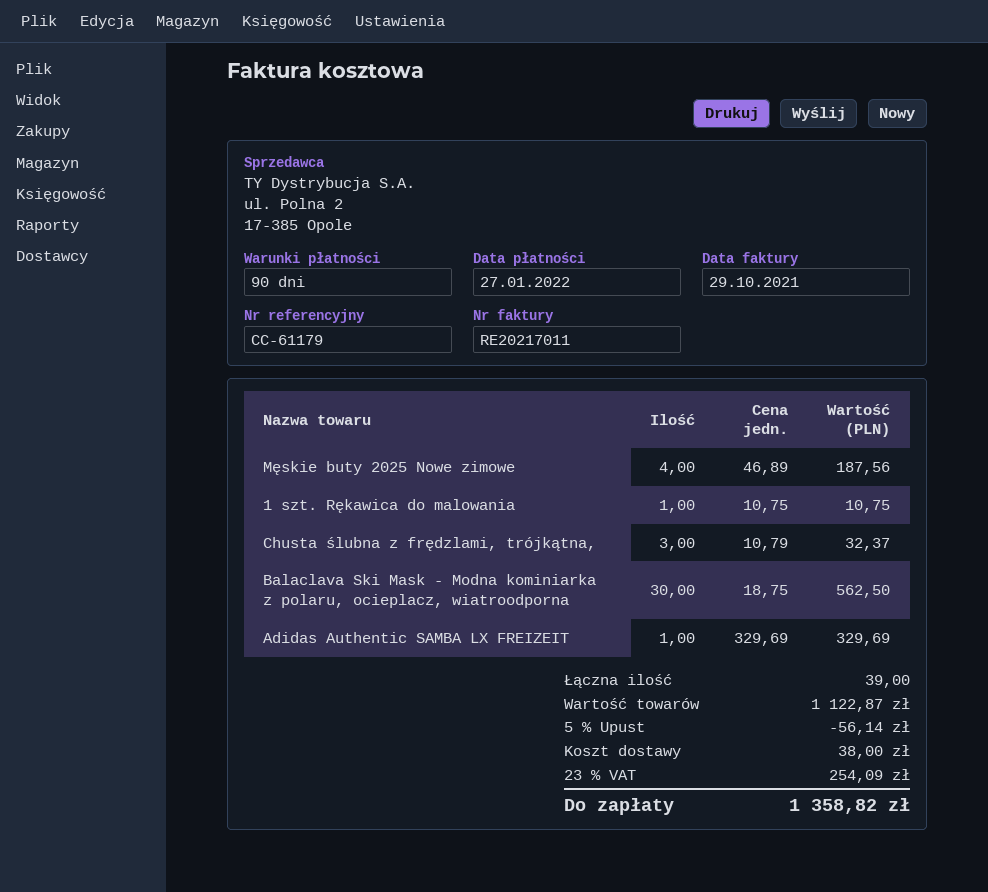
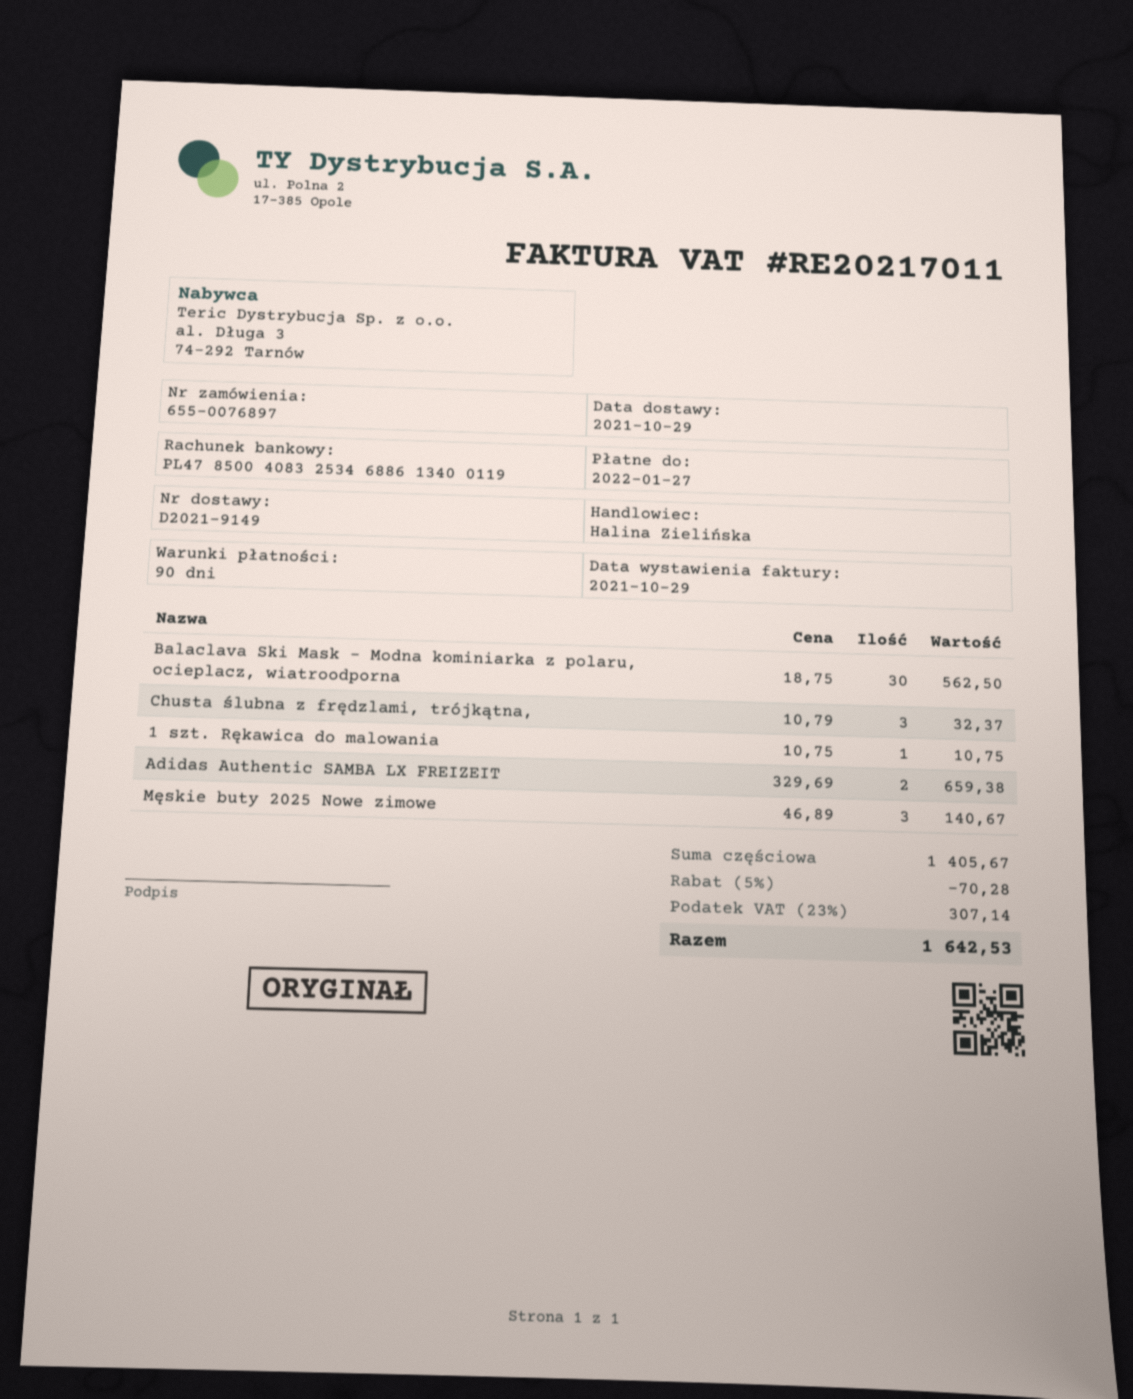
Męskie buty 2025 Nowe zimowe: 4 x 46.89 = 187.56 -> 3 x 46.89 = 140.67
Adidas Authentic SAMBA LX FREIZEIT: 1 x 329.69 = 329.69 -> 2 x 329.69 = 659.38
subtotal: 1122.87 -> 1405.67
discount: 5% = 56.14 -> 5% = 70.28
shipping: 38.00 -> none
tax: 23% = 254.09 -> 23% = 307.14
total: 1358.82 -> 1642.53

